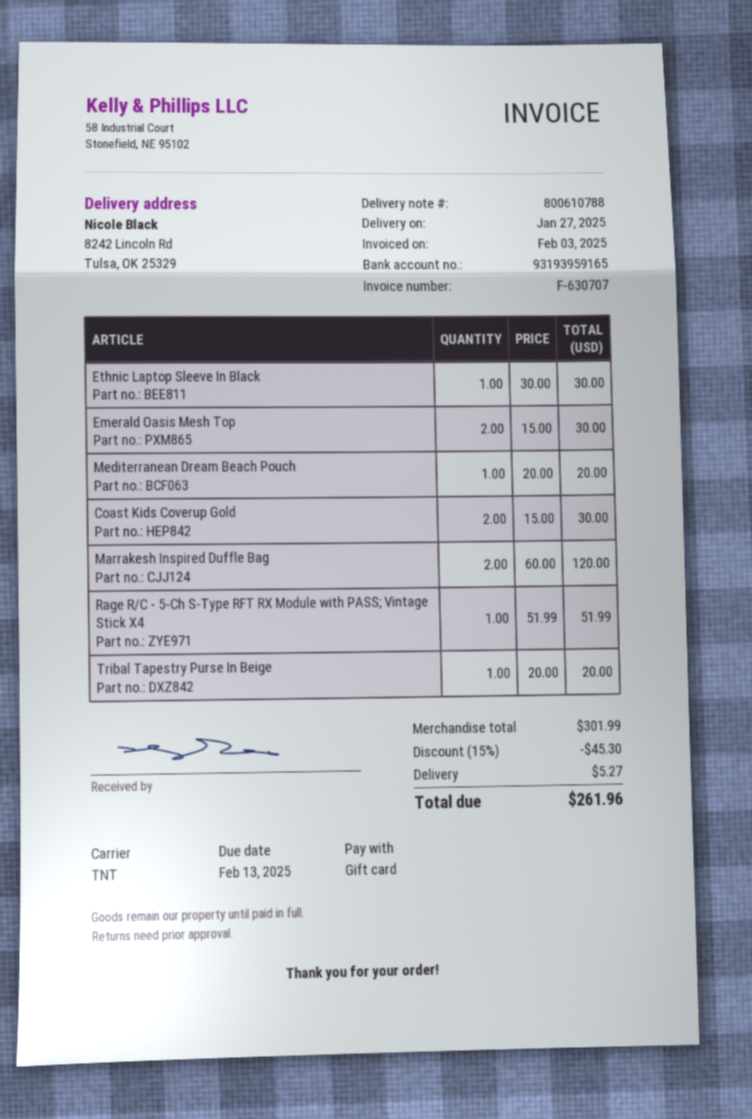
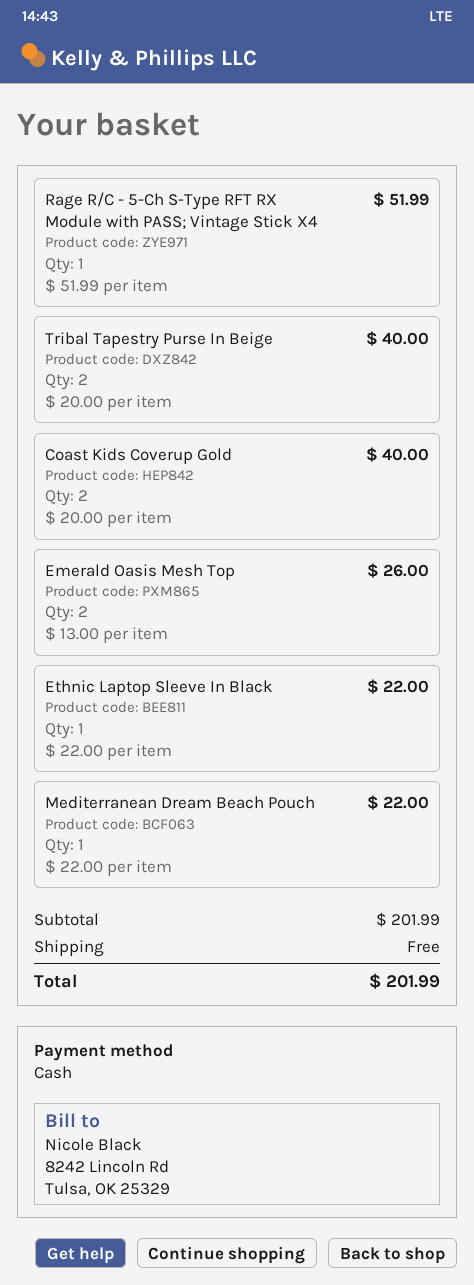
payment method: gift card -> cash
Ethnic Laptop Sleeve In Black: 1 x 30.00 = 30.00 -> 1 x 22.00 = 22.00
Emerald Oasis Mesh Top: 2 x 15.00 = 30.00 -> 2 x 13.00 = 26.00
Mediterranean Dream Beach Pouch: 1 x 20.00 = 20.00 -> 1 x 22.00 = 22.00
Coast Kids Coverup Gold: 2 x 15.00 = 30.00 -> 2 x 20.00 = 40.00
Marrakesh Inspired Duffle Bag: 2 x 60.00 = 120.00 -> none
Tribal Tapestry Purse In Beige: 1 x 20.00 = 20.00 -> 2 x 20.00 = 40.00
subtotal: 301.99 -> 201.99
discount: 15% = 45.30 -> none
shipping: 5.27 -> 0.00
total: 261.96 -> 201.99

